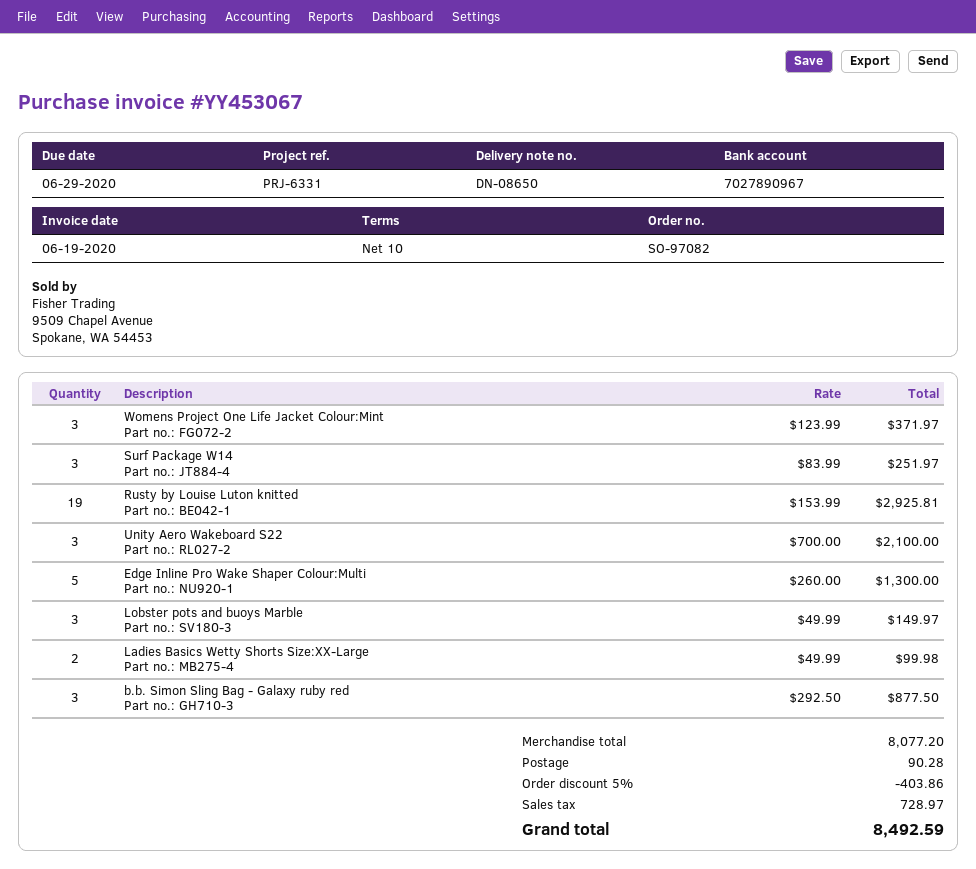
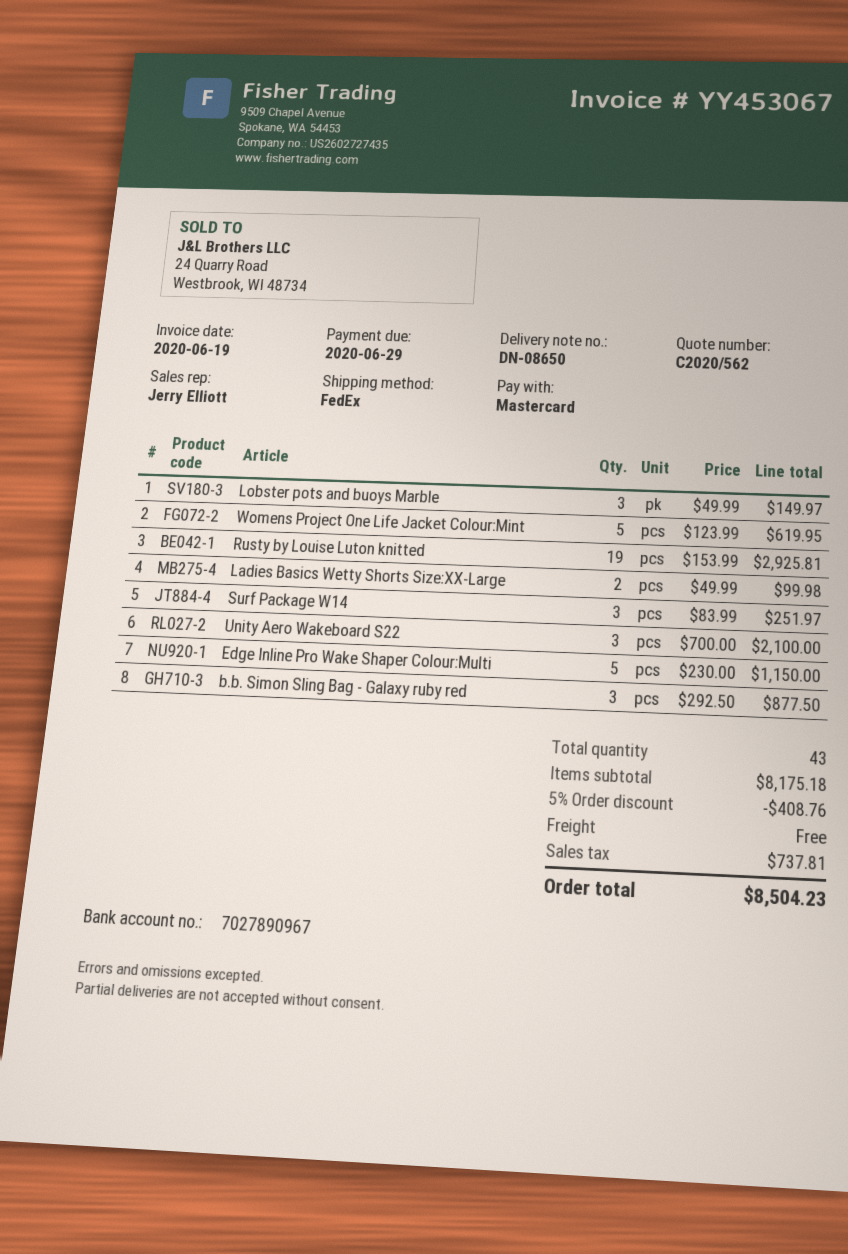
Womens Project One Life Jacket Colour:Mint: 3 x 123.99 = 371.97 -> 5 x 123.99 = 619.95
Edge Inline Pro Wake Shaper Colour:Multi: 5 x 260.00 = 1300.00 -> 5 x 230.00 = 1150.00
subtotal: 8077.20 -> 8175.18
discount: 5% = 403.86 -> 5% = 408.76
shipping: 90.28 -> 0.00
tax: 728.97 -> 737.81
total: 8492.59 -> 8504.23

